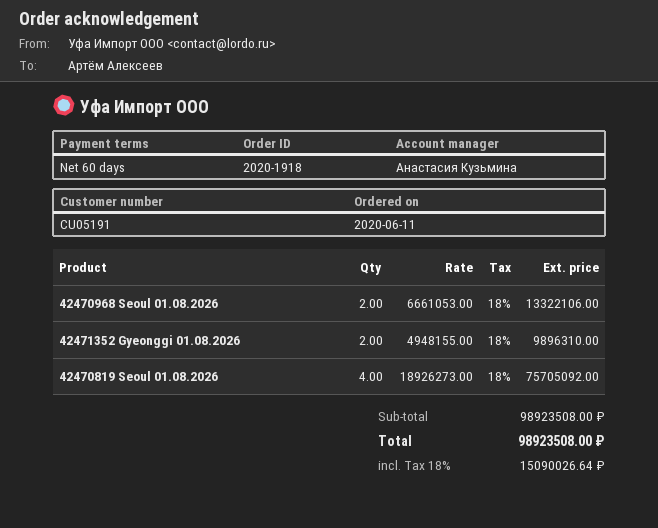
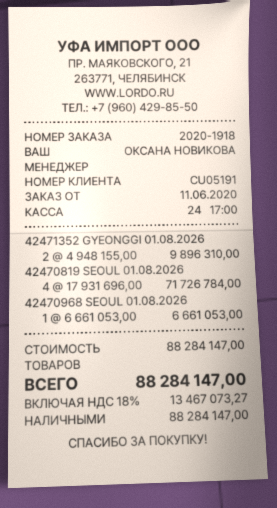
sales rep: Анастасия Кузьмина -> ОКСАНА НОВИКОВА
42470968 Seoul 01.08.2026: 2 x 6661053.00 = 13322106.00 -> 1 x 6661053.00 = 6661053.00
42470819 Seoul 01.08.2026: 4 x 18926273.00 = 75705092.00 -> 4 x 17931696.00 = 71726784.00
subtotal: 98923508.00 -> 88284147.00
tax: 18% = 15090026.64 -> 18% = 13467073.27
total: 98923508.00 -> 88284147.00

